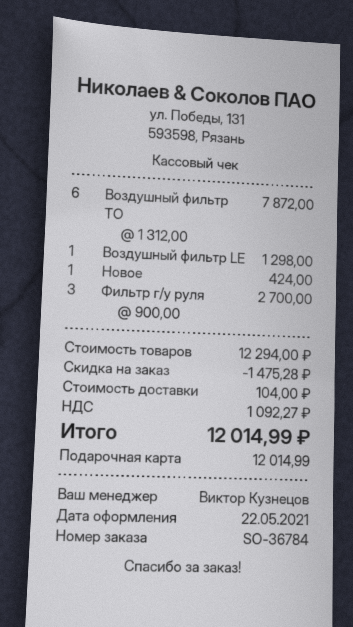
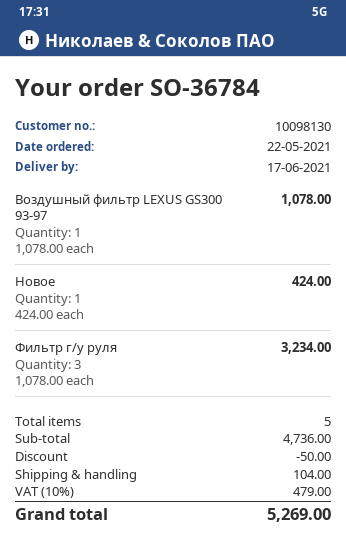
Воздушный фильтр TO: 6 x 1312.00 = 7872.00 -> none
Воздушный фильтр LE: 1 x 1298.00 = 1298.00 -> 1 x 1078.00 = 1078.00
Фильтр г/у руля: 3 x 900.00 = 2700.00 -> 3 x 1078.00 = 3234.00
subtotal: 12294.00 -> 4736.00
discount: 1475.28 -> 50.00
tax: 1092.27 -> 479.00
total: 12014.99 -> 5269.00

